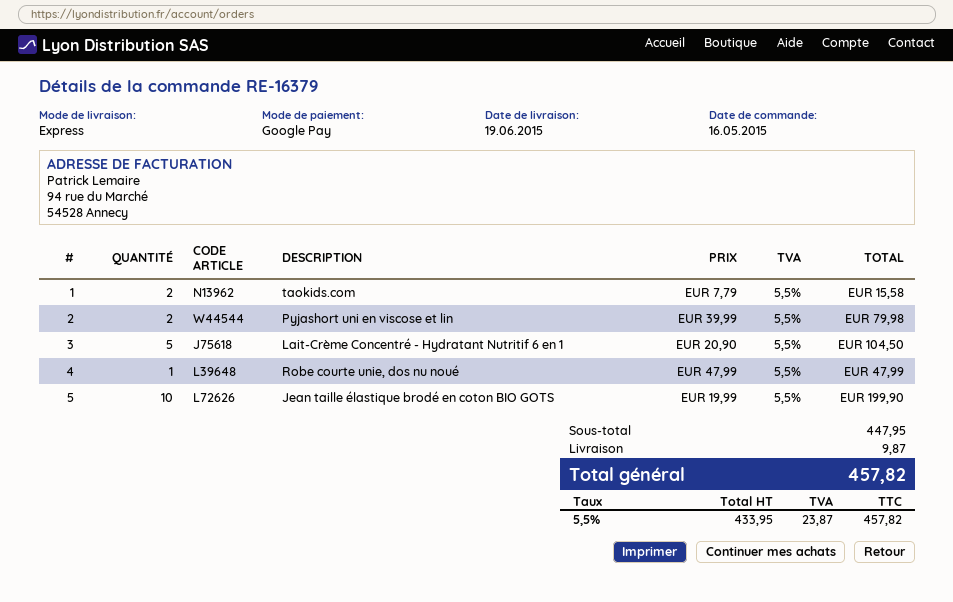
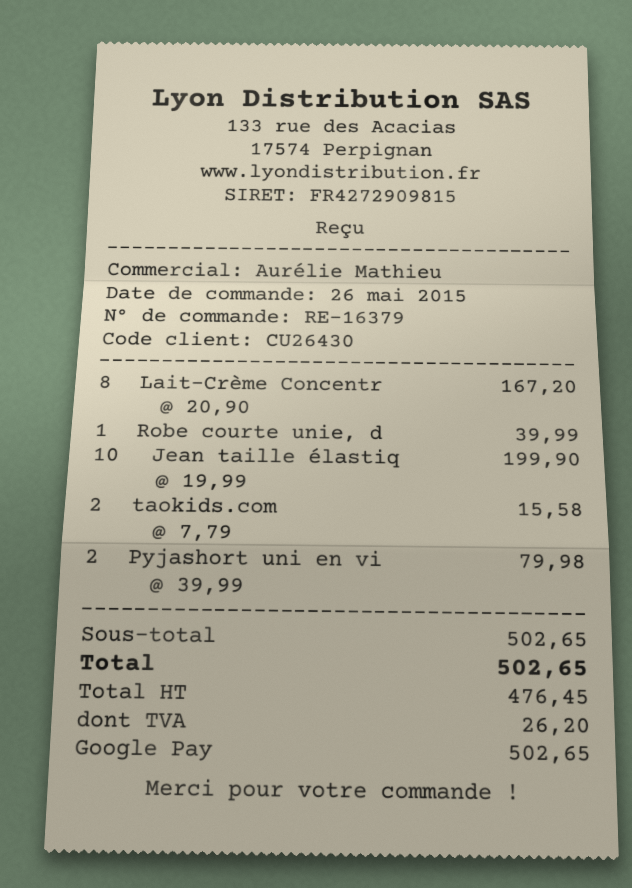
order date: 2015-05-16 -> 2015-05-26
Lait-Crème Concentré - Hydratant Nutritif 6 en 1: 5 x 20.90 = 104.50 -> 8 x 20.90 = 167.20
Robe courte unie, dos nu noué: 1 x 47.99 = 47.99 -> 1 x 39.99 = 39.99
subtotal: 447.95 -> 502.65
shipping: 9.87 -> none
net: 433.95 -> 476.45
tax: 23.87 -> 26.20
total: 457.82 -> 502.65

